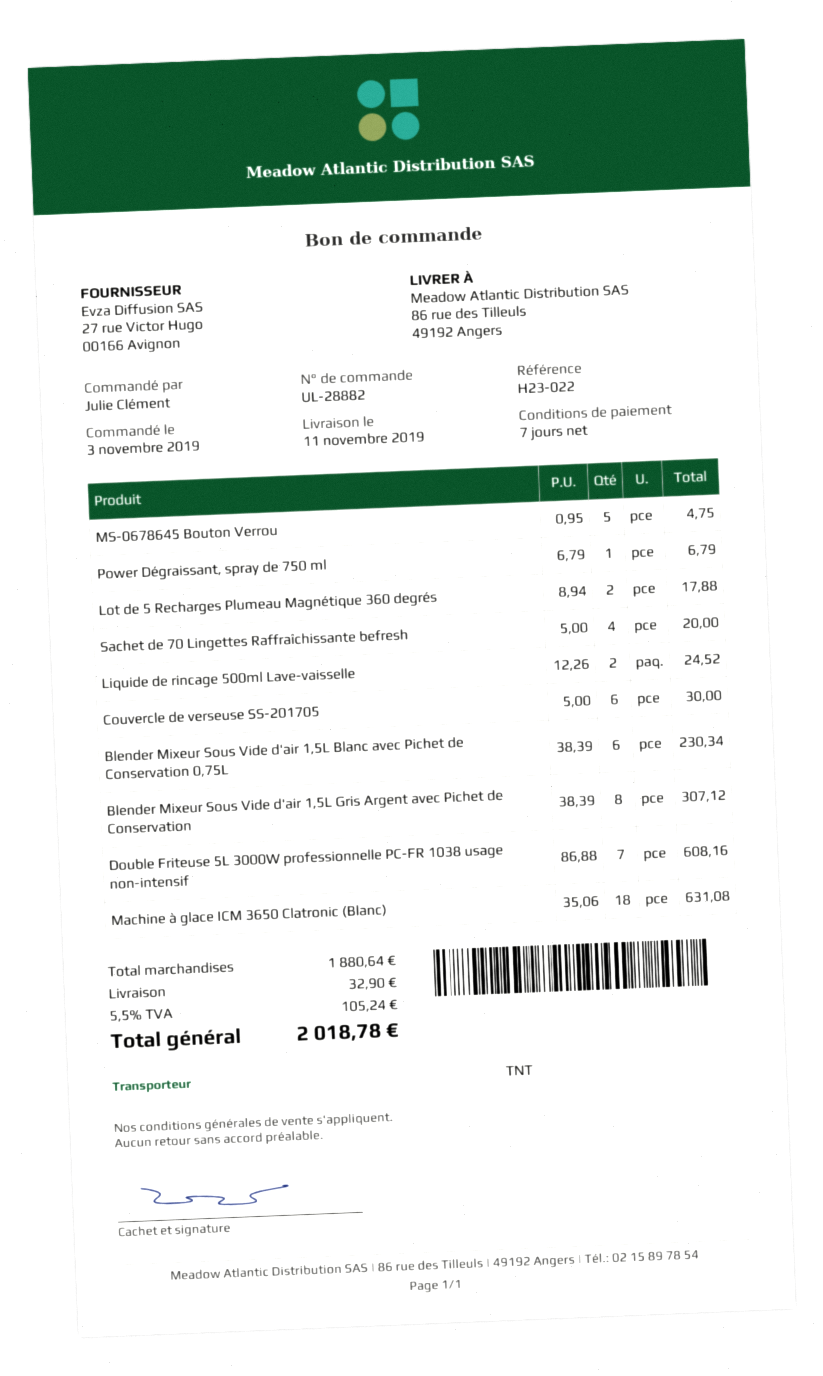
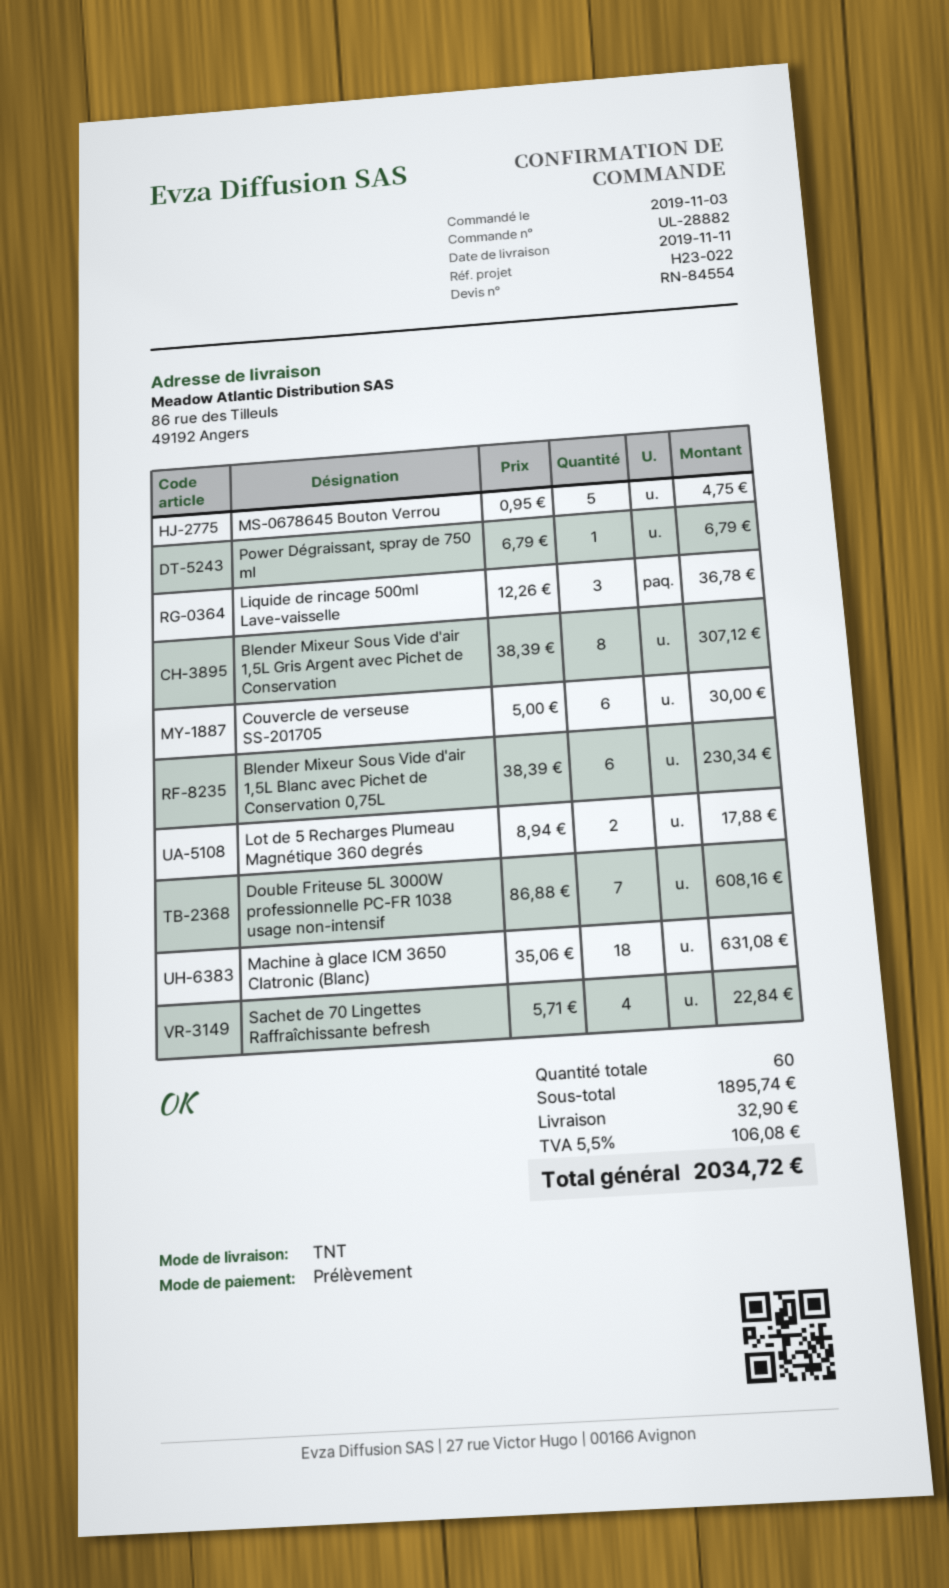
Sachet de 70 Lingettes Raffraîchissante befresh: 4 x 5.00 = 20.00 -> 4 x 5.71 = 22.84
Liquide de rincage 500ml Lave-vaisselle: 2 x 12.26 = 24.52 -> 3 x 12.26 = 36.78
subtotal: 1880.64 -> 1895.74
tax: 5.5% = 105.24 -> 5.5% = 106.08
total: 2018.78 -> 2034.72

